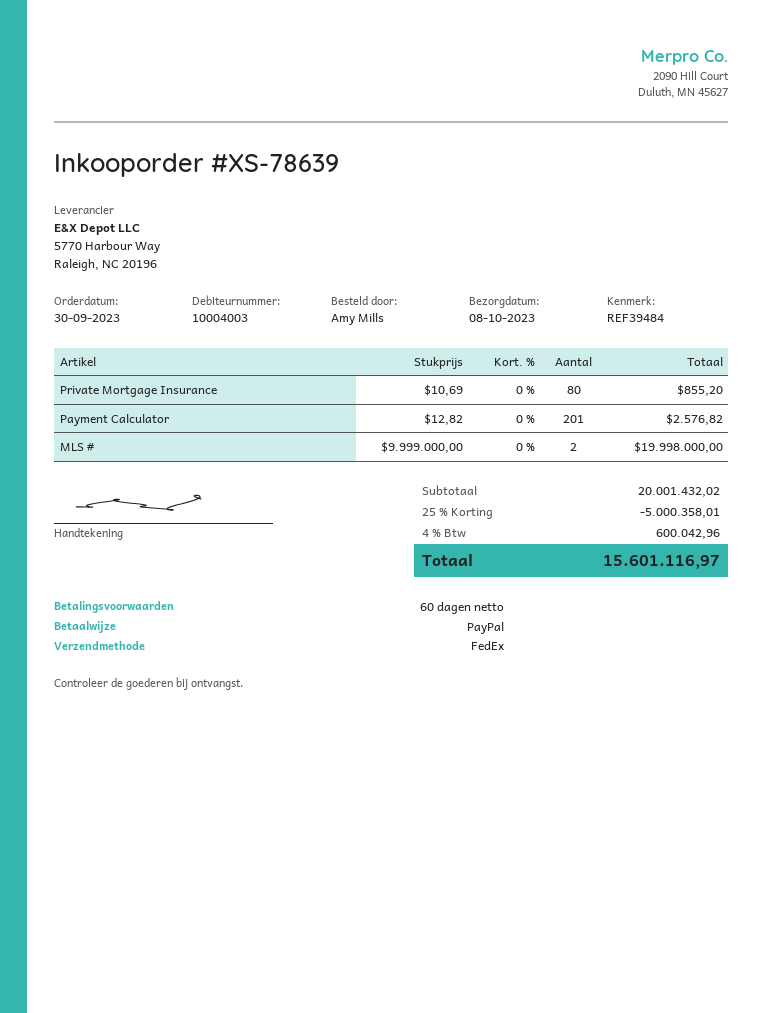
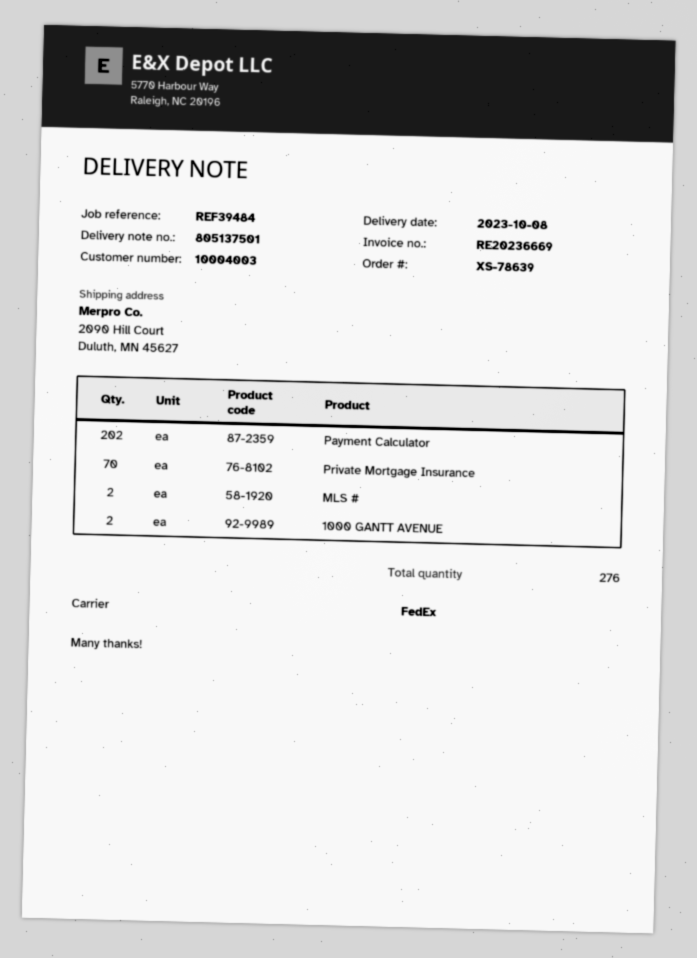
Private Mortgage Insurance: 80 -> 70
Payment Calculator: 201 -> 202
1000 GANTT AVENUE: none -> 2

